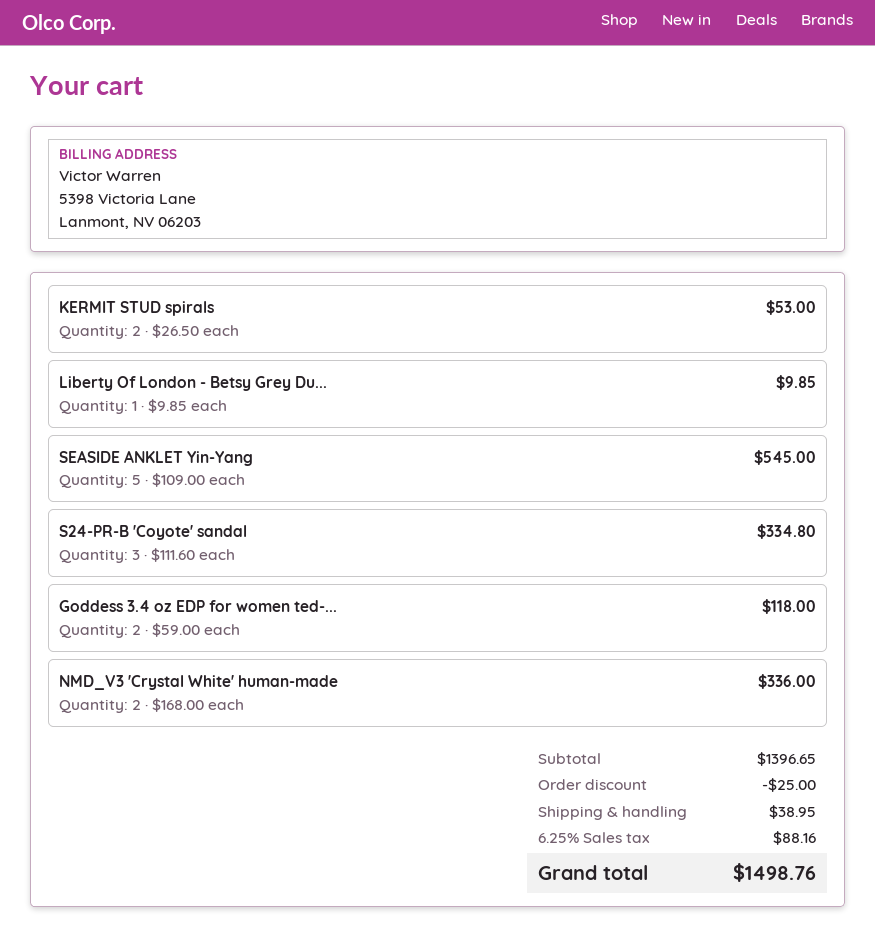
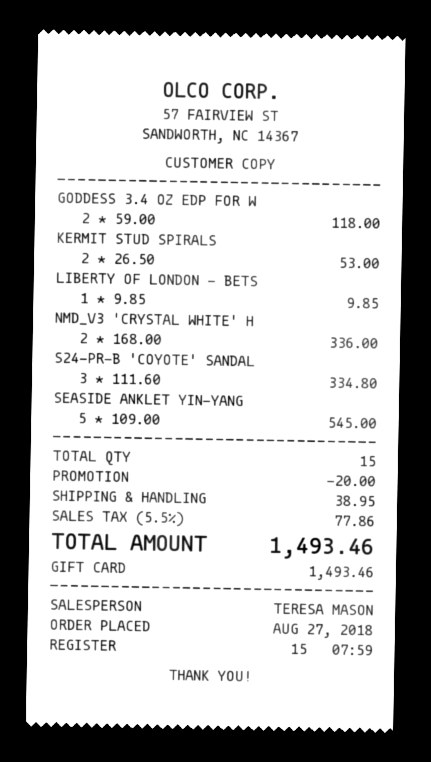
discount: 25.00 -> 20.00
tax: 6.25% = 88.16 -> 5.5% = 77.86
total: 1498.76 -> 1493.46

